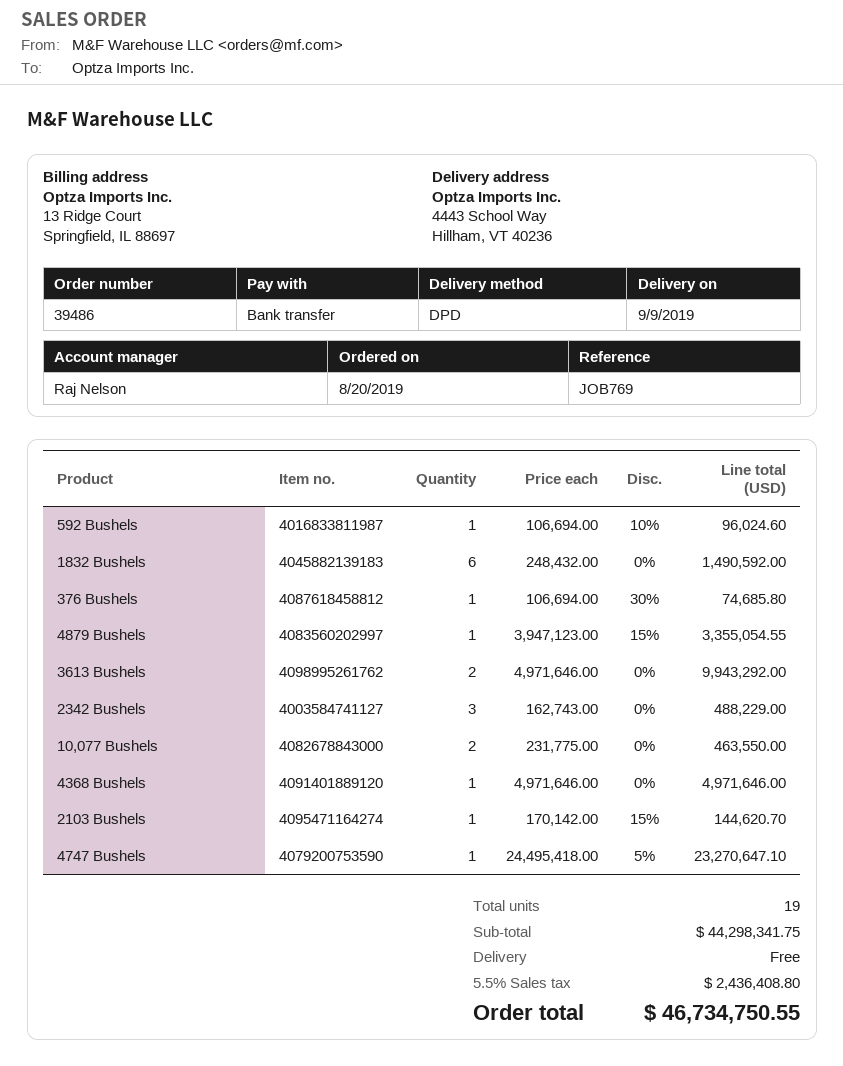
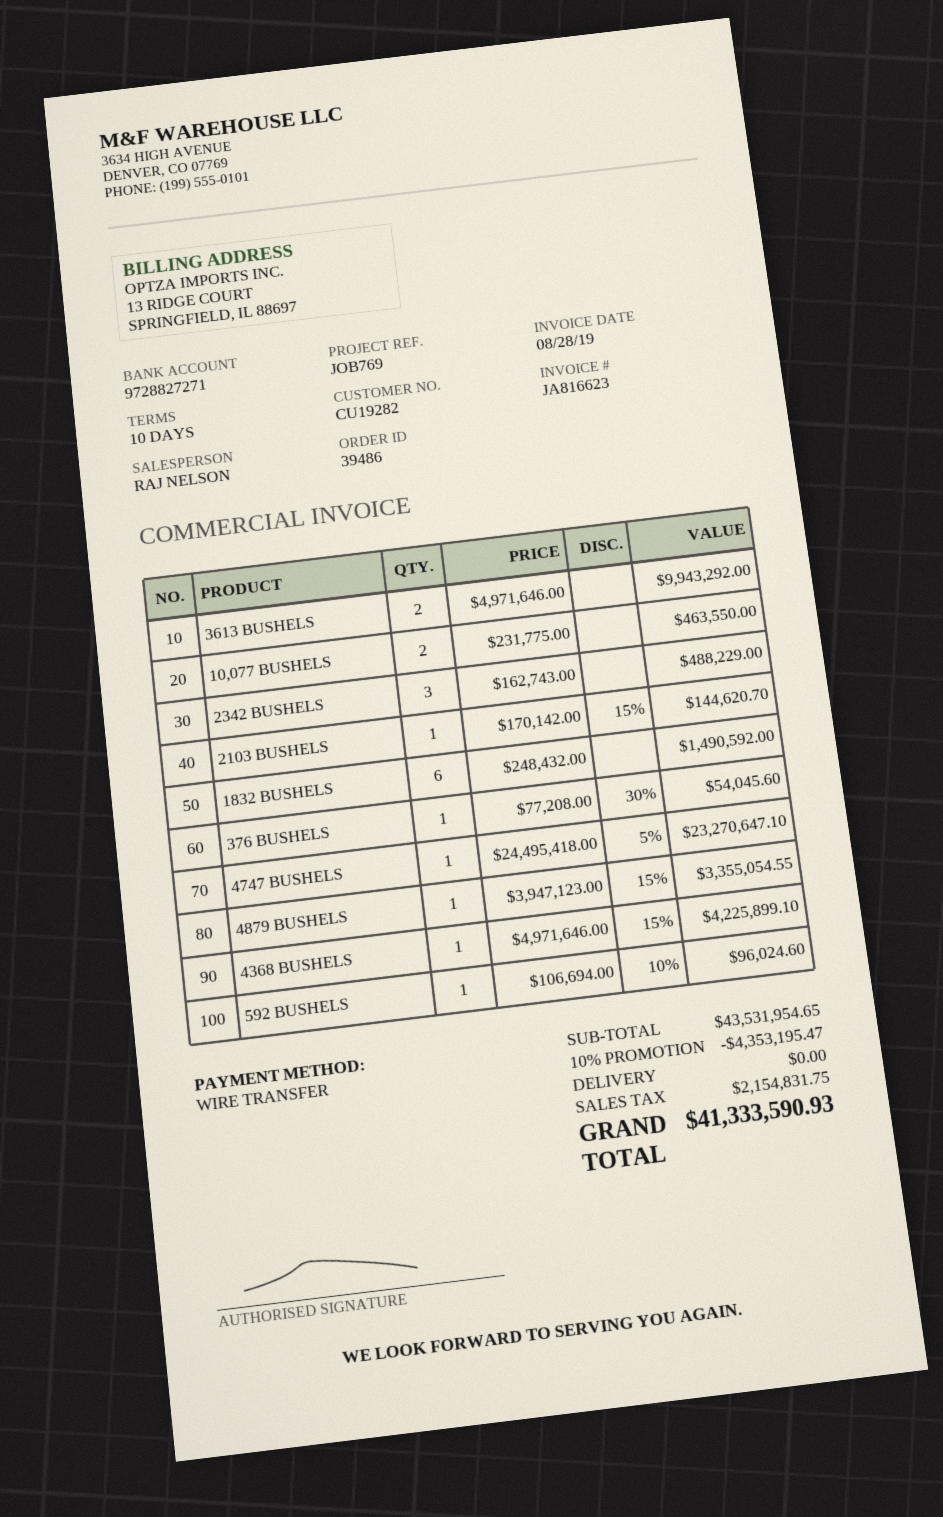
376 Bushels: 1 x 106694.00 - 30% = 74685.80 -> 1 x 77208.00 - 30% = 54045.60
4368 Bushels: 1 x 4971646.00 = 4971646.00 -> 1 x 4971646.00 - 15% = 4225899.10
subtotal: 44298341.75 -> 43531954.65
discount: none -> 10% = 4353195.47
tax: 2436408.80 -> 2154831.75
total: 46734750.55 -> 41333590.93

